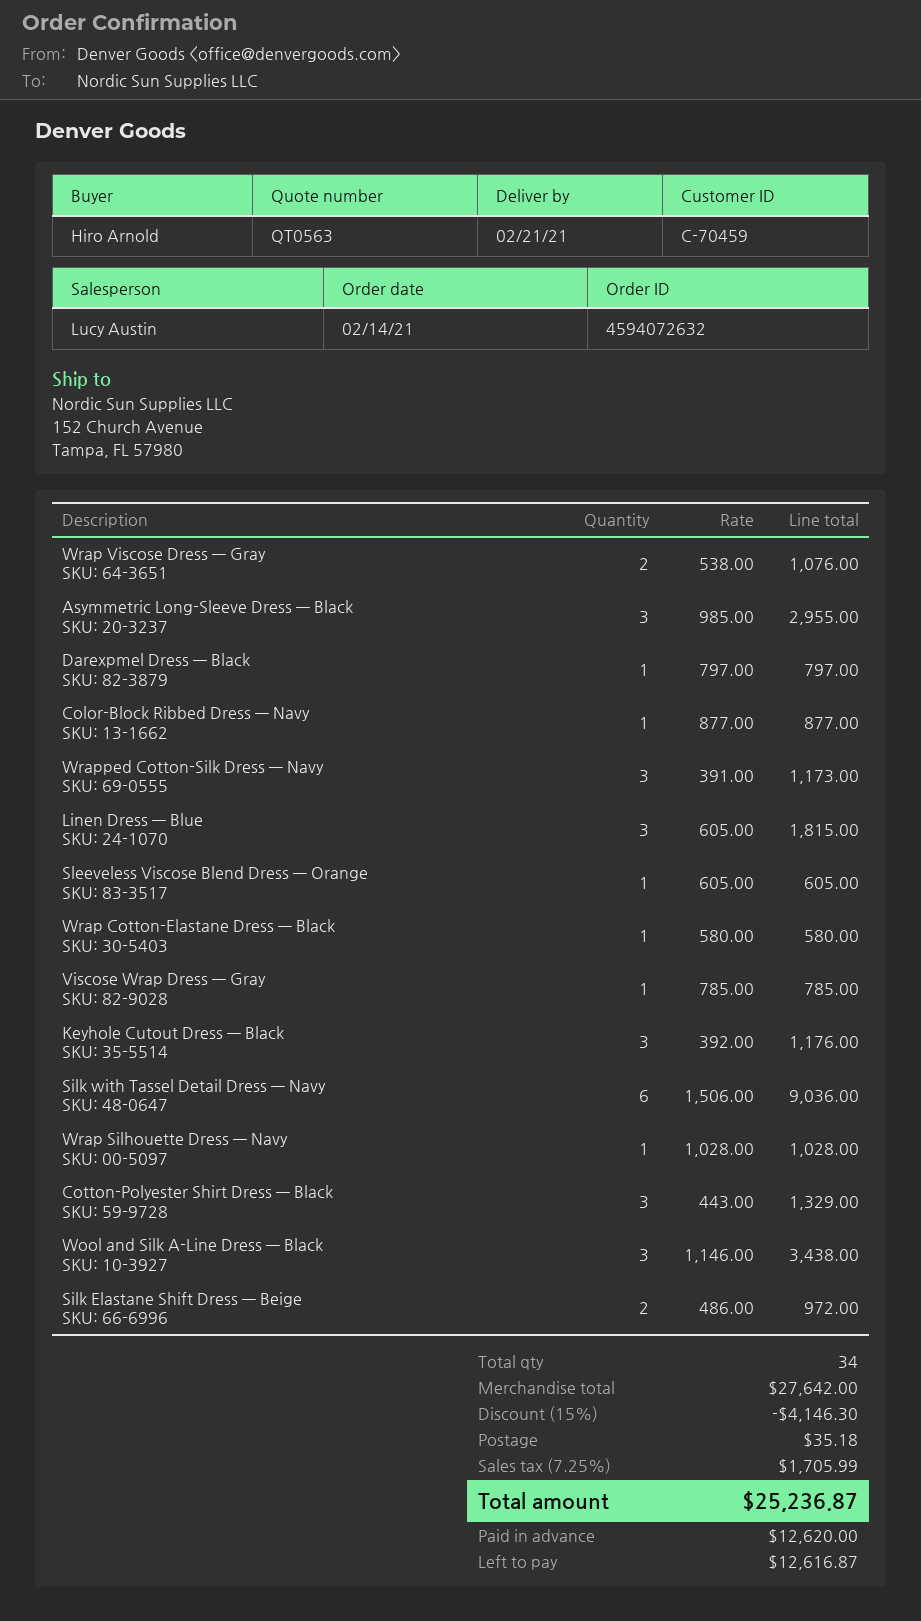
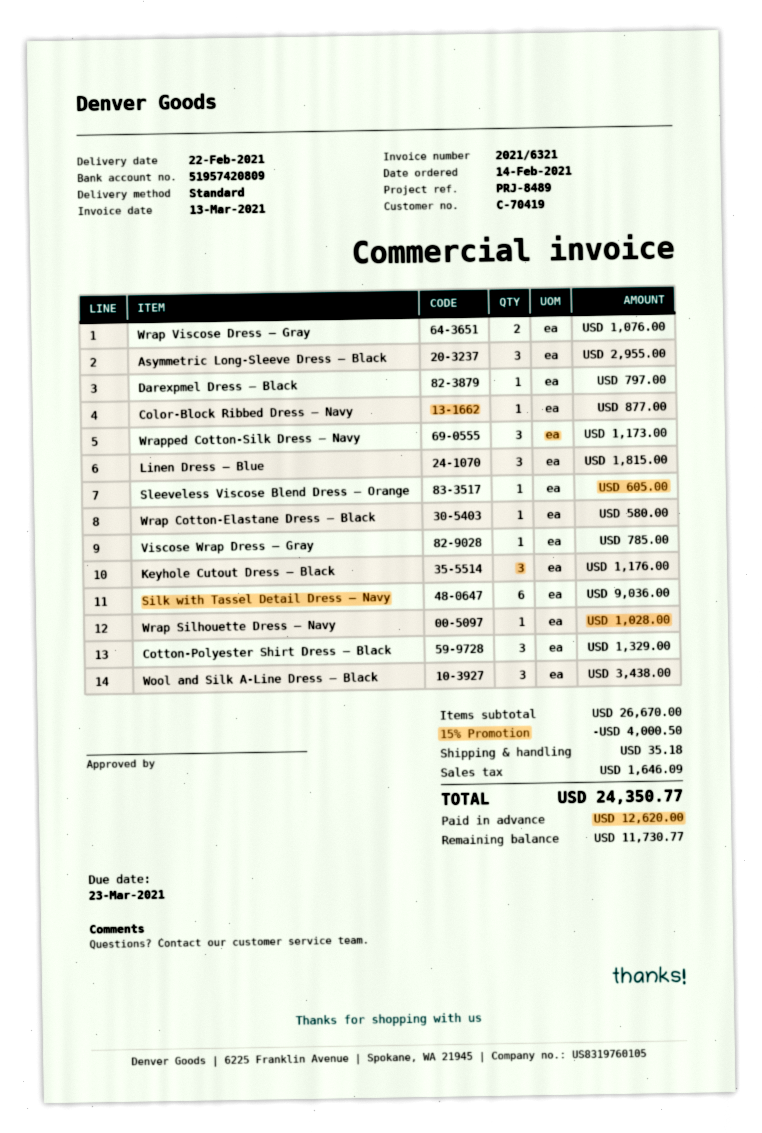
delivery date: 2021-02-21 -> 2021-02-22
customer number: C-70459 -> C-70419
Silk Elastane Shift Dress — Beige: 2 for 972.00 -> none
subtotal: 27642.00 -> 26670.00
discount: 15% = 4146.30 -> 15% = 4000.50
tax: 1705.99 -> 1646.09
total: 25236.87 -> 24350.77
balance: 12616.87 -> 11730.77

